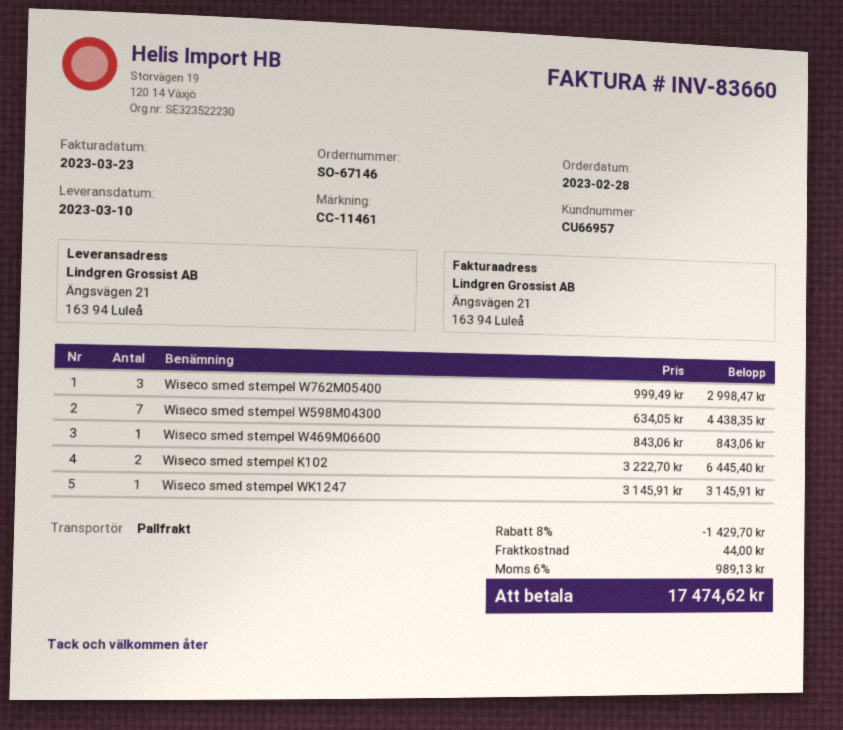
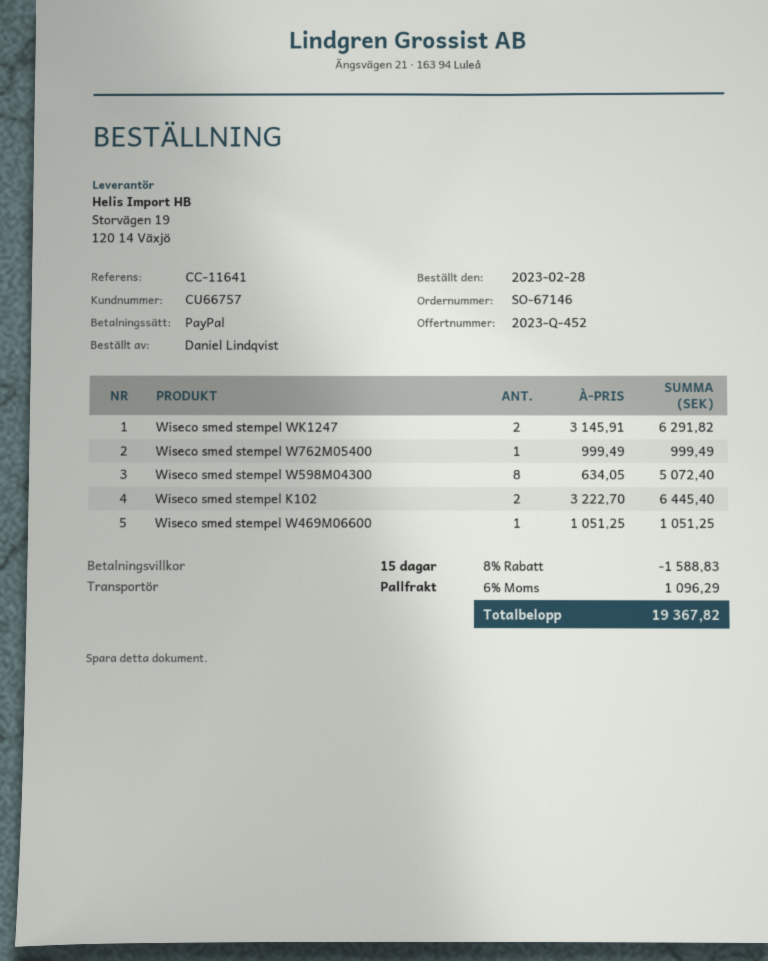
customer number: CU66957 -> CU66757
reference: CC-11461 -> CC-11641
Wiseco smed stempel W762M05400: 3 x 999.49 = 2998.47 -> 1 x 999.49 = 999.49
Wiseco smed stempel W598M04300: 7 x 634.05 = 4438.35 -> 8 x 634.05 = 5072.40
Wiseco smed stempel W469M06600: 1 x 843.06 = 843.06 -> 1 x 1051.25 = 1051.25
Wiseco smed stempel WK1247: 1 x 3145.91 = 3145.91 -> 2 x 3145.91 = 6291.82
discount: 8% = 1429.70 -> 8% = 1588.83
shipping: 44.00 -> none
tax: 6% = 989.13 -> 6% = 1096.29
total: 17474.62 -> 19367.82

